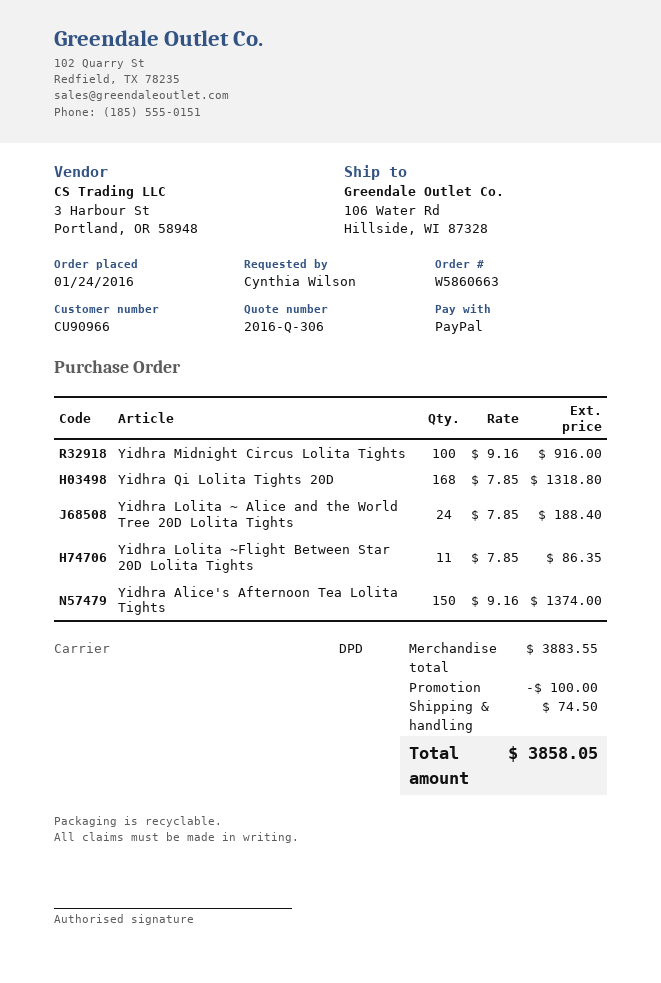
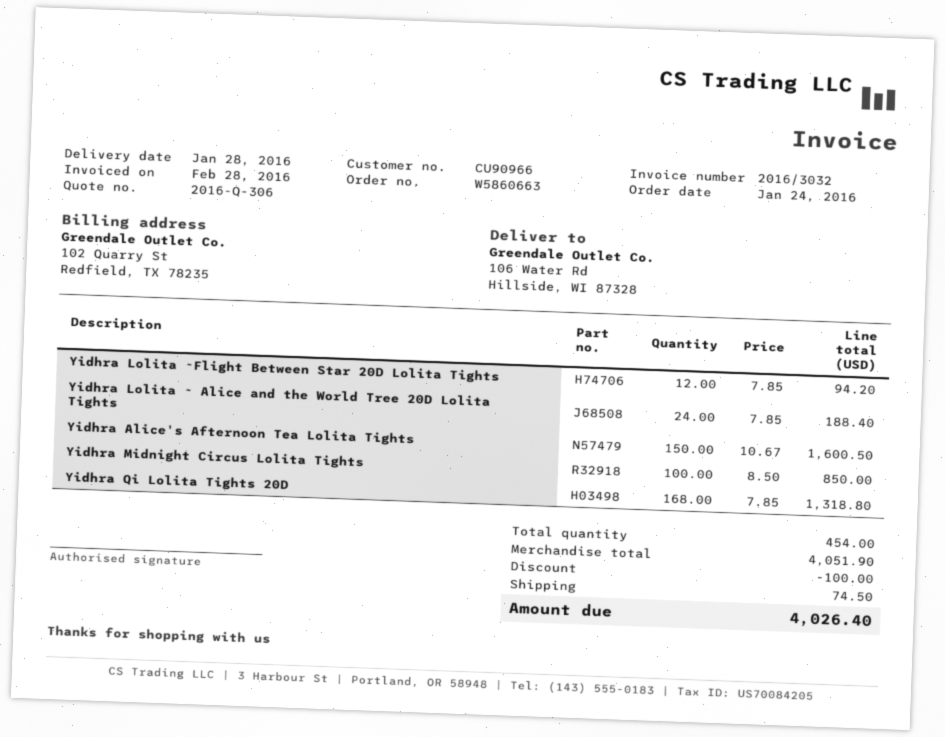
Yidhra Midnight Circus Lolita Tights: 100 x 9.16 = 916.00 -> 100 x 8.50 = 850.00
Yidhra Lolita ~Flight Between Star 20D Lolita Tights: 11 x 7.85 = 86.35 -> 12 x 7.85 = 94.20
Yidhra Alice's Afternoon Tea Lolita Tights: 150 x 9.16 = 1374.00 -> 150 x 10.67 = 1600.50
subtotal: 3883.55 -> 4051.90
total: 3858.05 -> 4026.40

